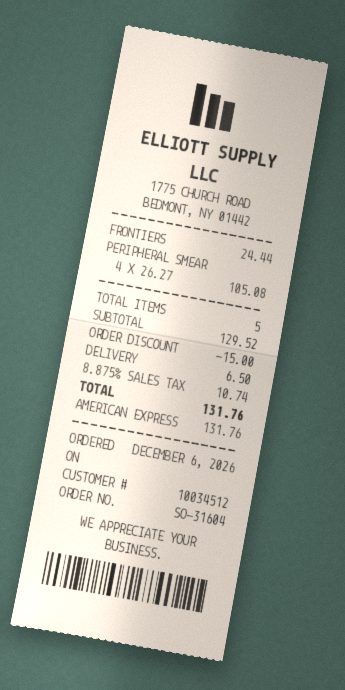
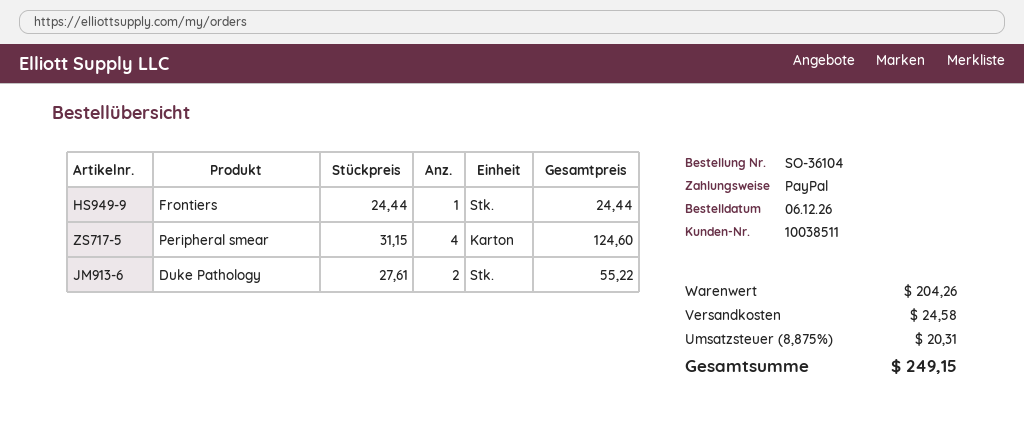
order number: SO-31604 -> SO-36104
customer number: 10034512 -> 10038511
payment method: American Express -> PayPal
PERIPHERAL SMEAR: 4 x 26.27 = 105.08 -> 4 x 31.15 = 124.60
Duke Pathology: none -> 2 x 27.61 = 55.22
subtotal: 129.52 -> 204.26
discount: 15.00 -> none
shipping: 6.50 -> 24.58
tax: 8.875% = 10.74 -> 8.875% = 20.31
total: 131.76 -> 249.15

